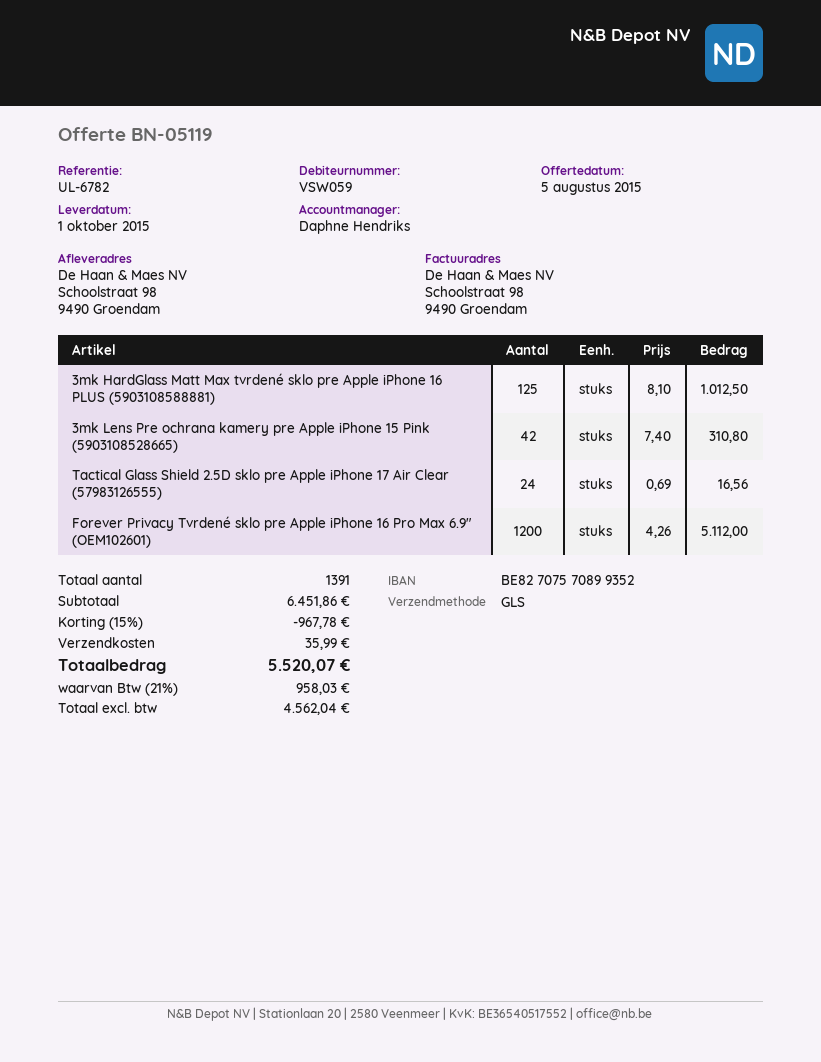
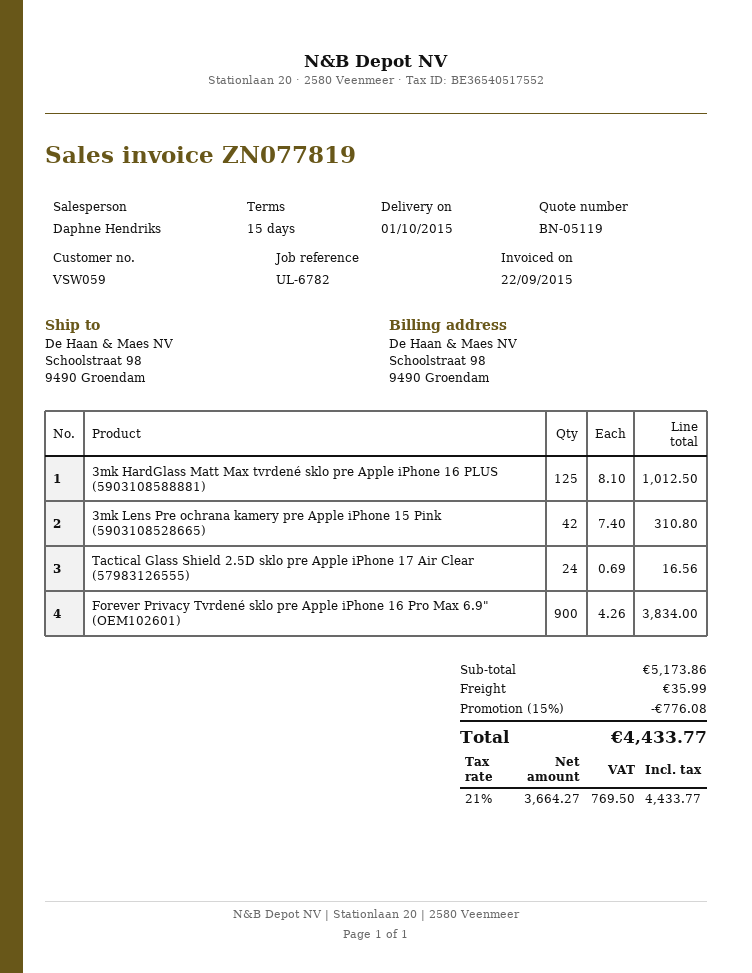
Forever Privacy Tvrdené sklo pre Apple iPhone 16 Pro Max 6.9" (OEM102601): 1200 x 4.26 = 5112.00 -> 900 x 4.26 = 3834.00
subtotal: 6451.86 -> 5173.86
discount: 15% = 967.78 -> 15% = 776.08
net: 4562.04 -> 3664.27
tax: 21% = 958.03 -> 21% = 769.50
total: 5520.07 -> 4433.77

